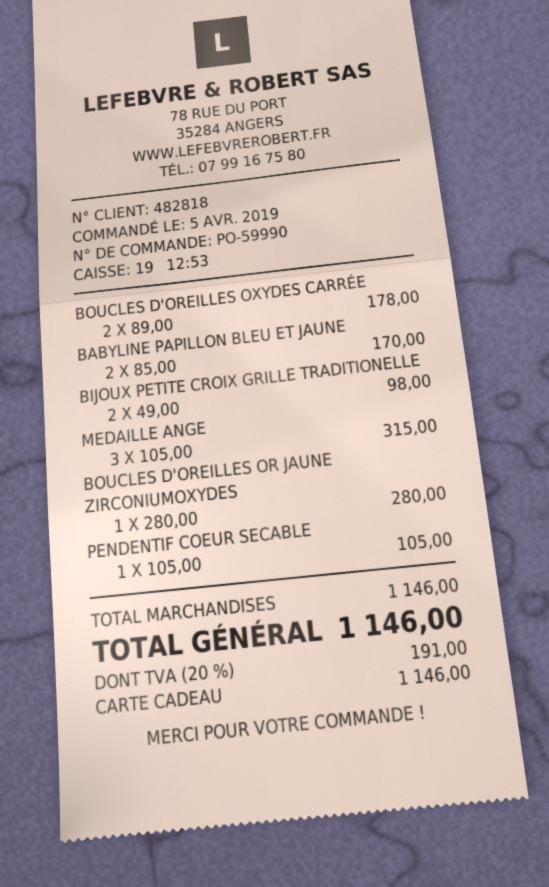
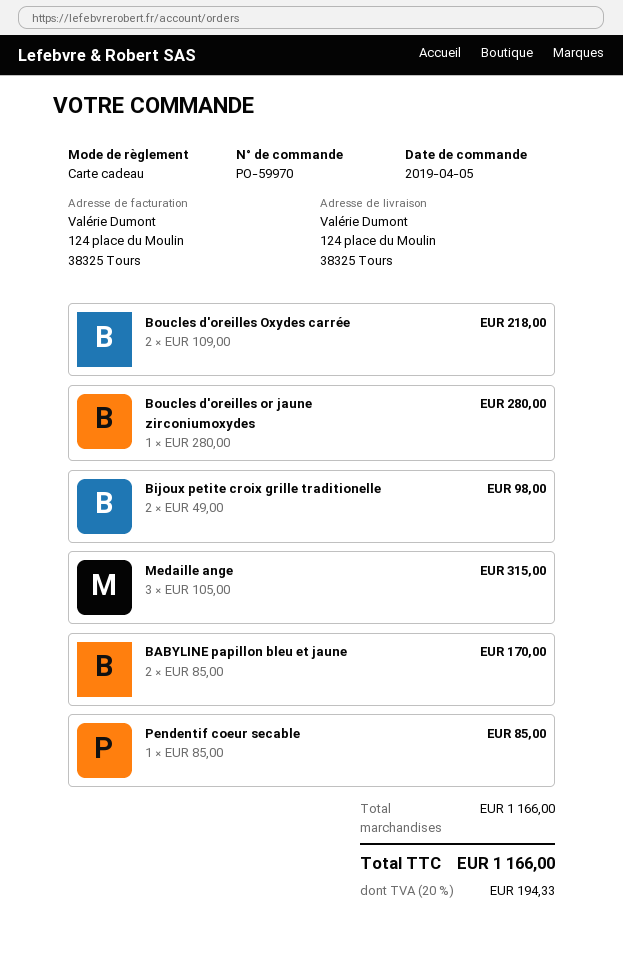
order number: PO-59990 -> PO-59970
BOUCLES D'OREILLES OXYDES CARRÉE: 2 x 89.00 = 178.00 -> 2 x 109.00 = 218.00
PENDENTIF COEUR SECABLE: 1 x 105.00 = 105.00 -> 1 x 85.00 = 85.00
subtotal: 1146.00 -> 1166.00
tax: 20% = 191.00 -> 20% = 194.33
total: 1146.00 -> 1166.00

